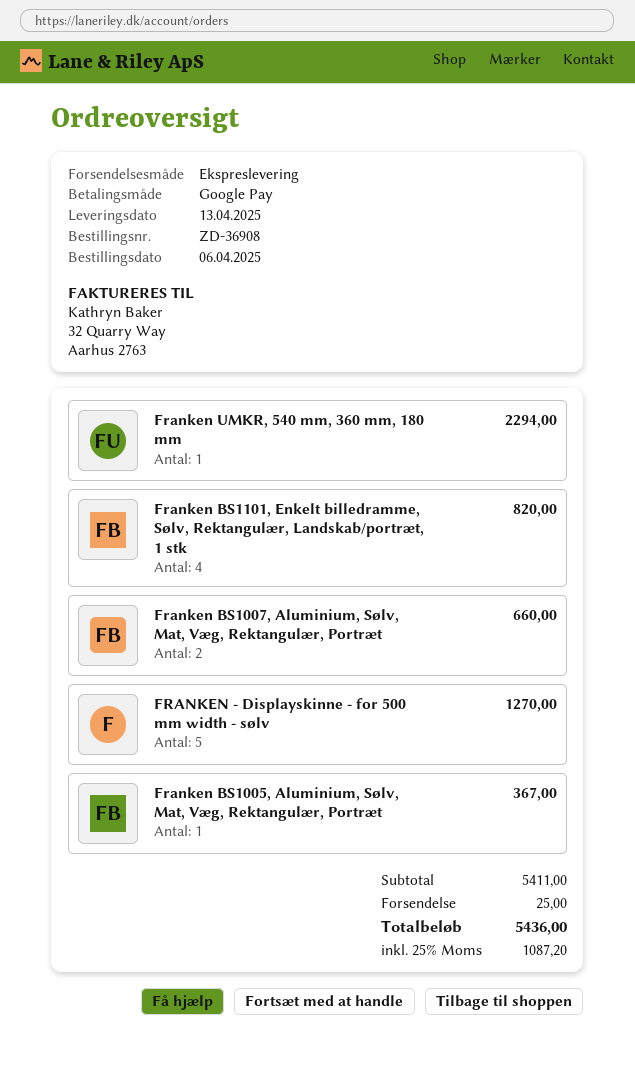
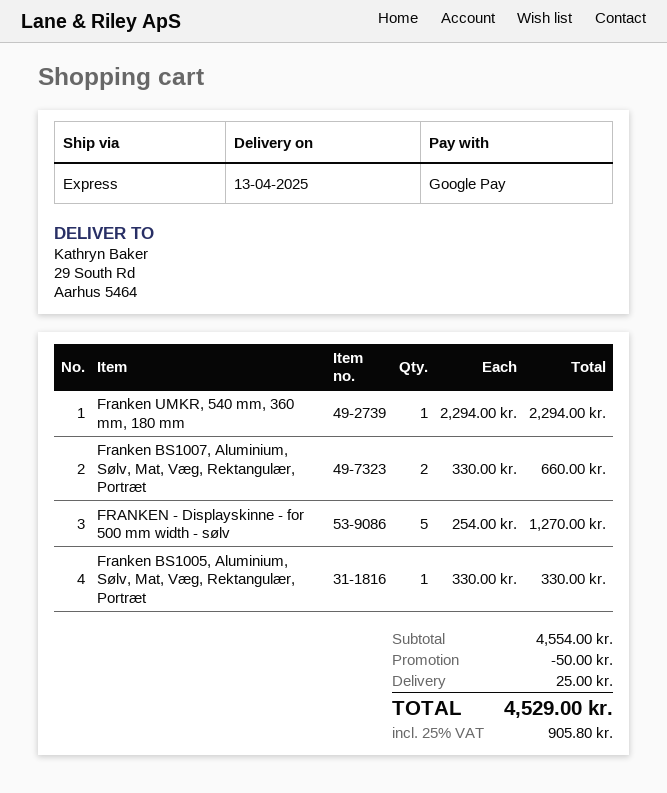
Franken BS1101, Enkelt billedramme, Sølv, Rektangulær, Landskab/portræt, 1 stk: 4 for 820.00 -> none
Franken BS1005, Aluminium, Sølv, Mat, Væg, Rektangulær, Portræt: 1 for 367.00 -> 1 for 330.00
subtotal: 5411.00 -> 4554.00
discount: none -> 50.00
tax: 25% = 1087.20 -> 25% = 905.80
total: 5436.00 -> 4529.00

